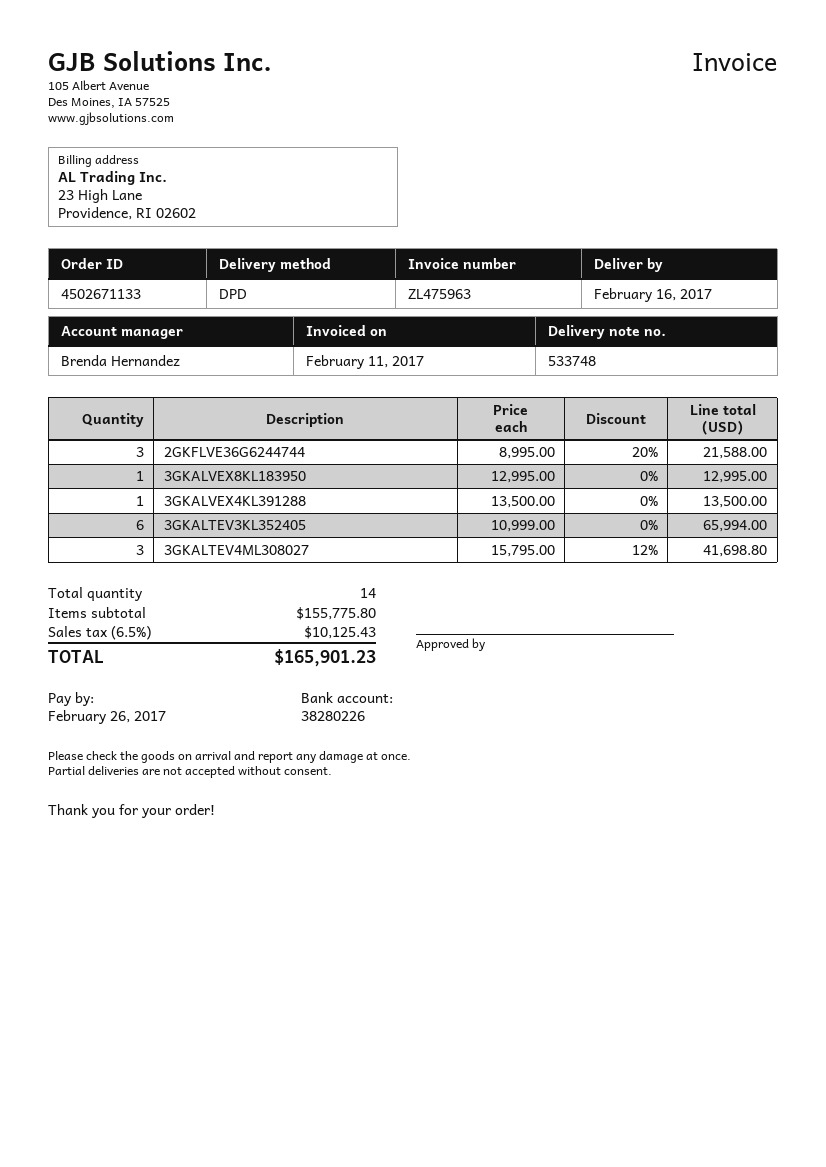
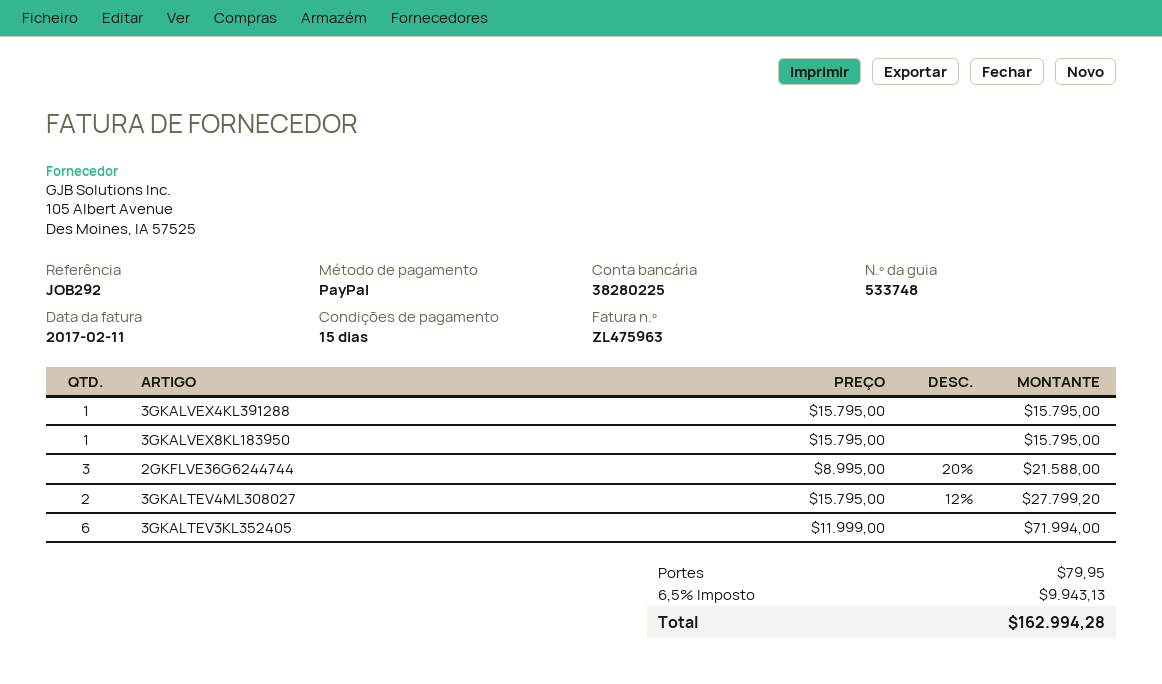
bank account: 38280226 -> 38280225
3GKALVEX8KL183950: 1 x 12995.00 = 12995.00 -> 1 x 15795.00 = 15795.00
3GKALVEX4KL391288: 1 x 13500.00 = 13500.00 -> 1 x 15795.00 = 15795.00
3GKALTEV3KL352405: 6 x 10999.00 = 65994.00 -> 6 x 11999.00 = 71994.00
3GKALTEV4ML308027: 3 x 15795.00 - 12% = 41698.80 -> 2 x 15795.00 - 12% = 27799.20
shipping: none -> 79.95
tax: 6.5% = 10125.43 -> 6.5% = 9943.13
total: 165901.23 -> 162994.28

